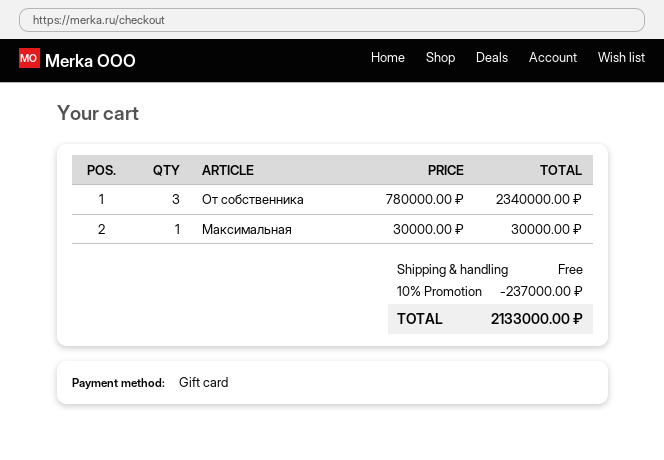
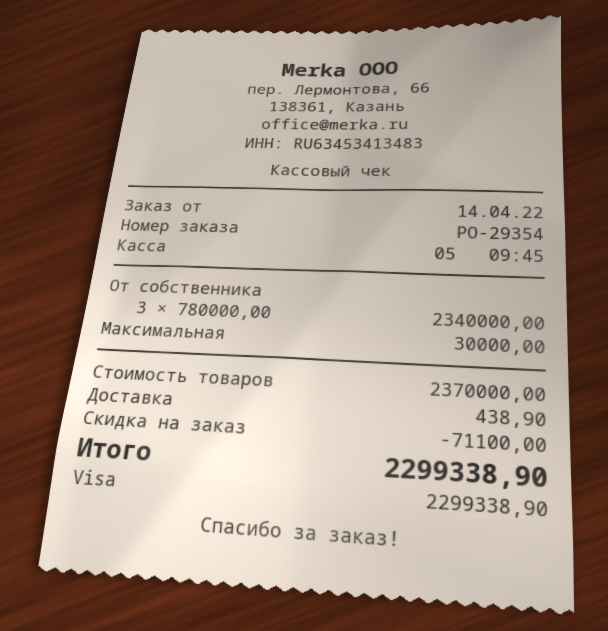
payment method: gift card -> Visa
discount: 237000.00 -> 71100.00
shipping: 0.00 -> 438.90
total: 2133000.00 -> 2299338.90

